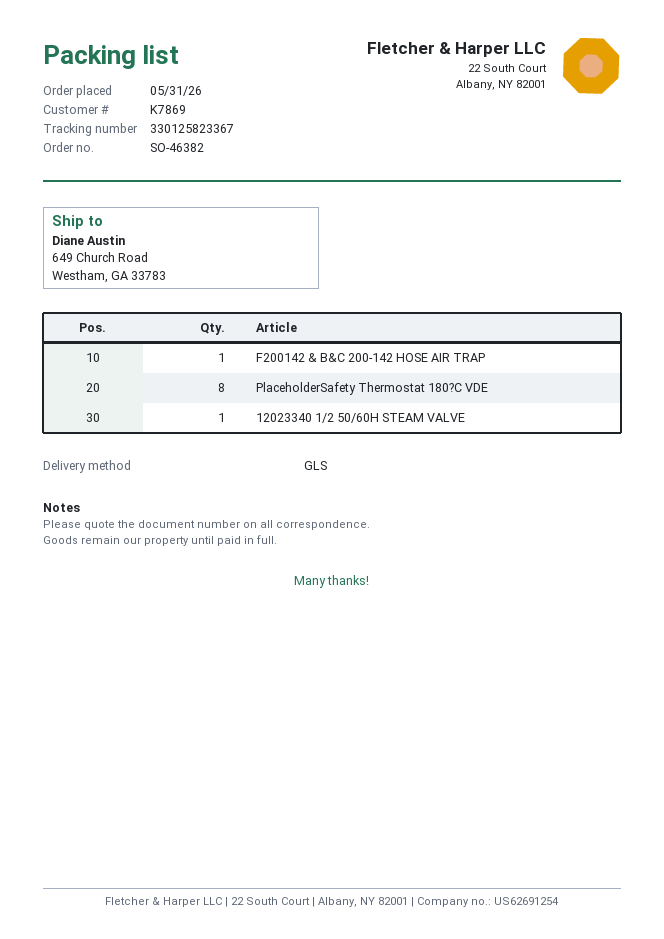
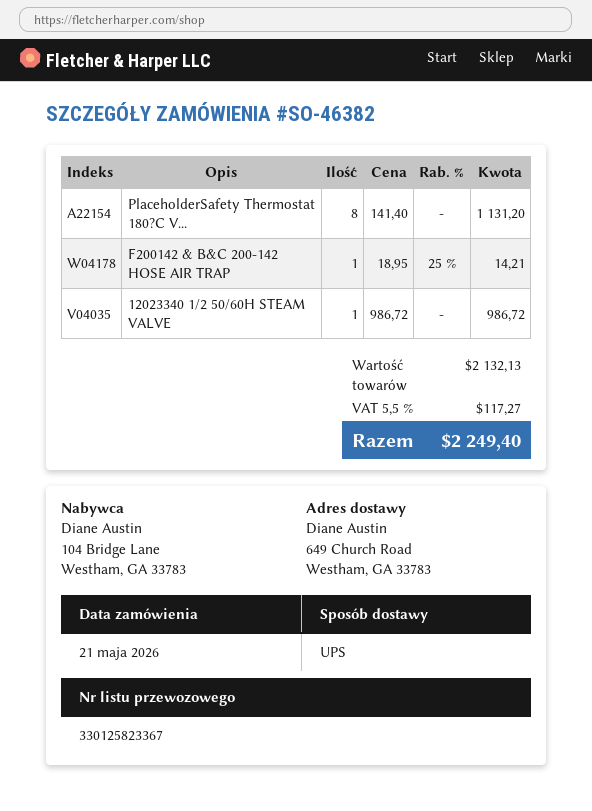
order date: 2026-05-31 -> 2026-05-21
shipping method: GLS -> UPS

